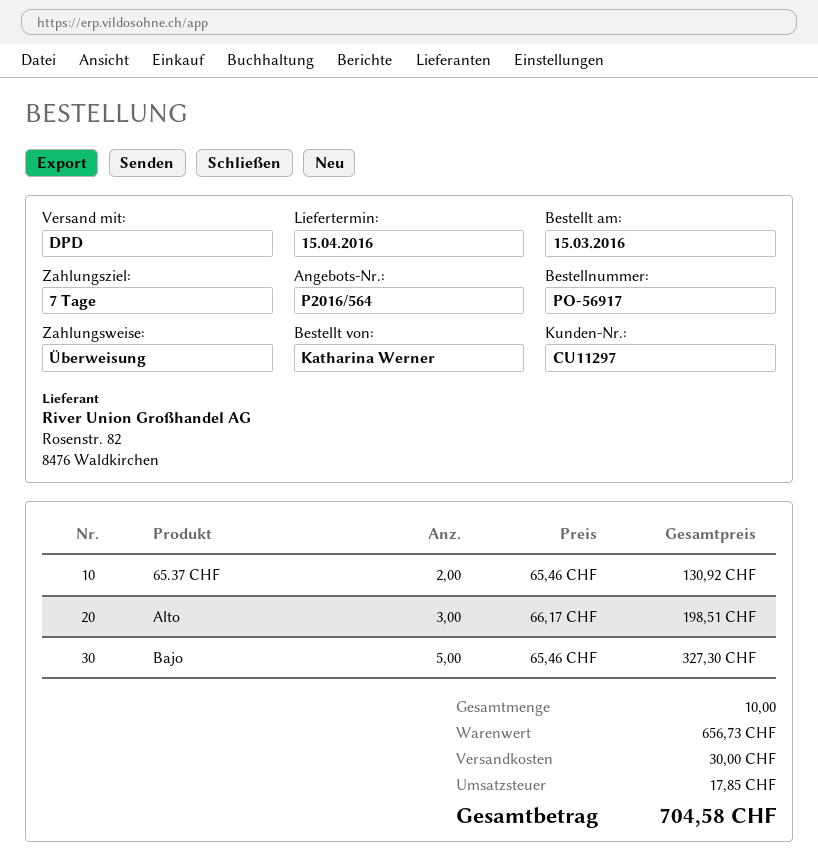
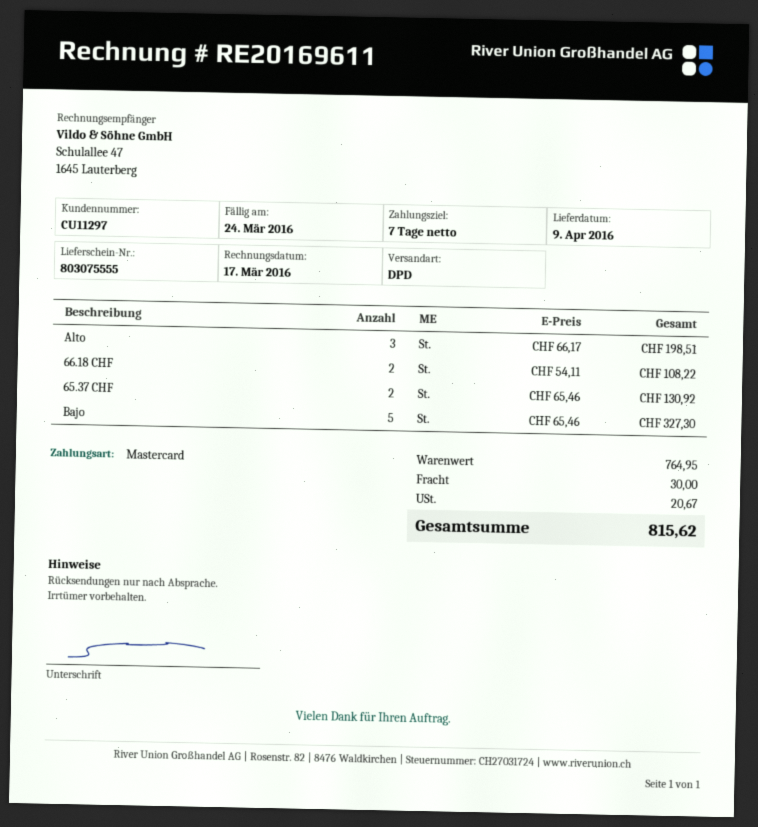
delivery date: 2016-04-15 -> 2016-04-09
payment method: bank transfer -> Mastercard
66.18 CHF: none -> 2 x 54.11 = 108.22
subtotal: 656.73 -> 764.95
tax: 17.85 -> 20.67
total: 704.58 -> 815.62

